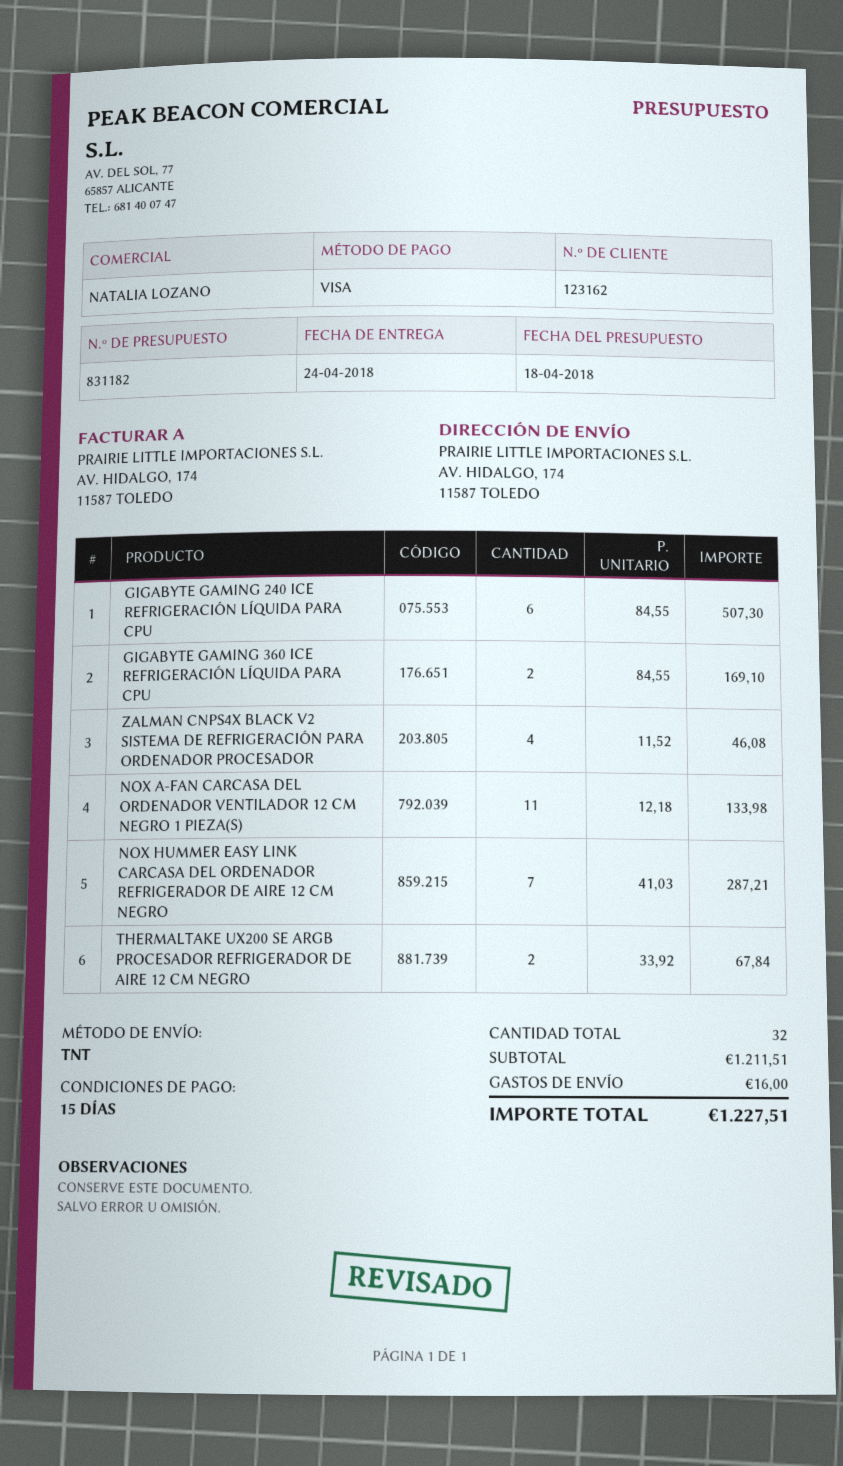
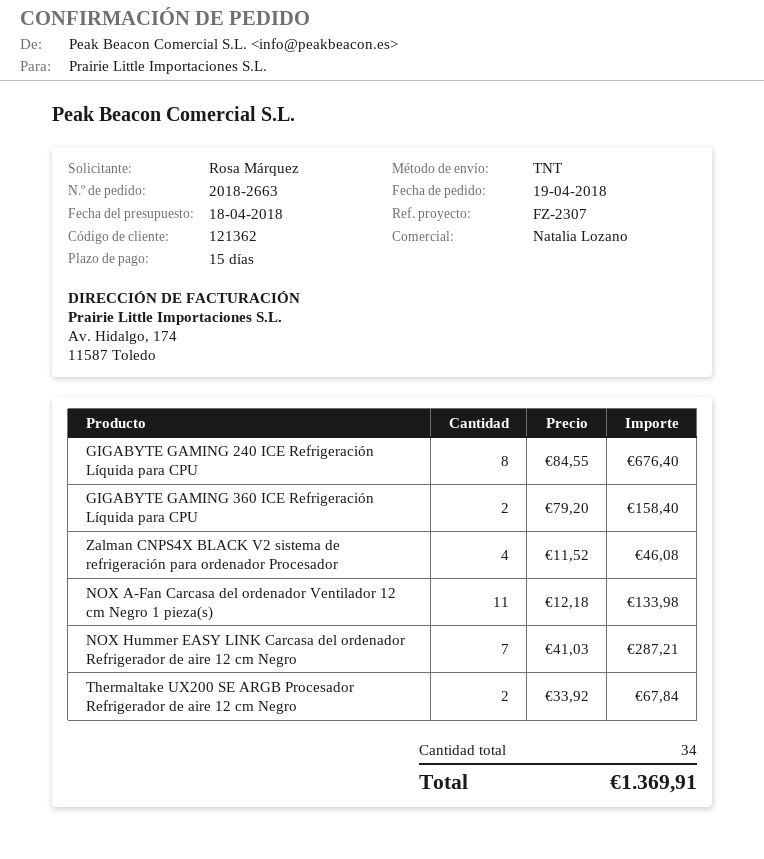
customer number: 123162 -> 121362
GIGABYTE GAMING 240 ICE REFRIGERACIÓN LÍQUIDA PARA CPU: 6 x 84.55 = 507.30 -> 8 x 84.55 = 676.40
GIGABYTE GAMING 360 ICE REFRIGERACIÓN LÍQUIDA PARA CPU: 2 x 84.55 = 169.10 -> 2 x 79.20 = 158.40
total quantity: 32 -> 34
shipping: 16.00 -> none
total: 1227.51 -> 1369.91

